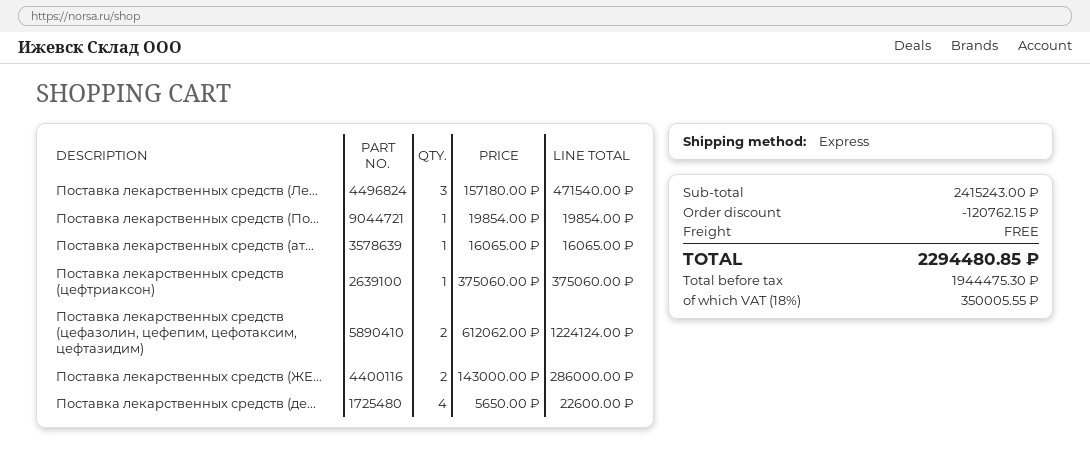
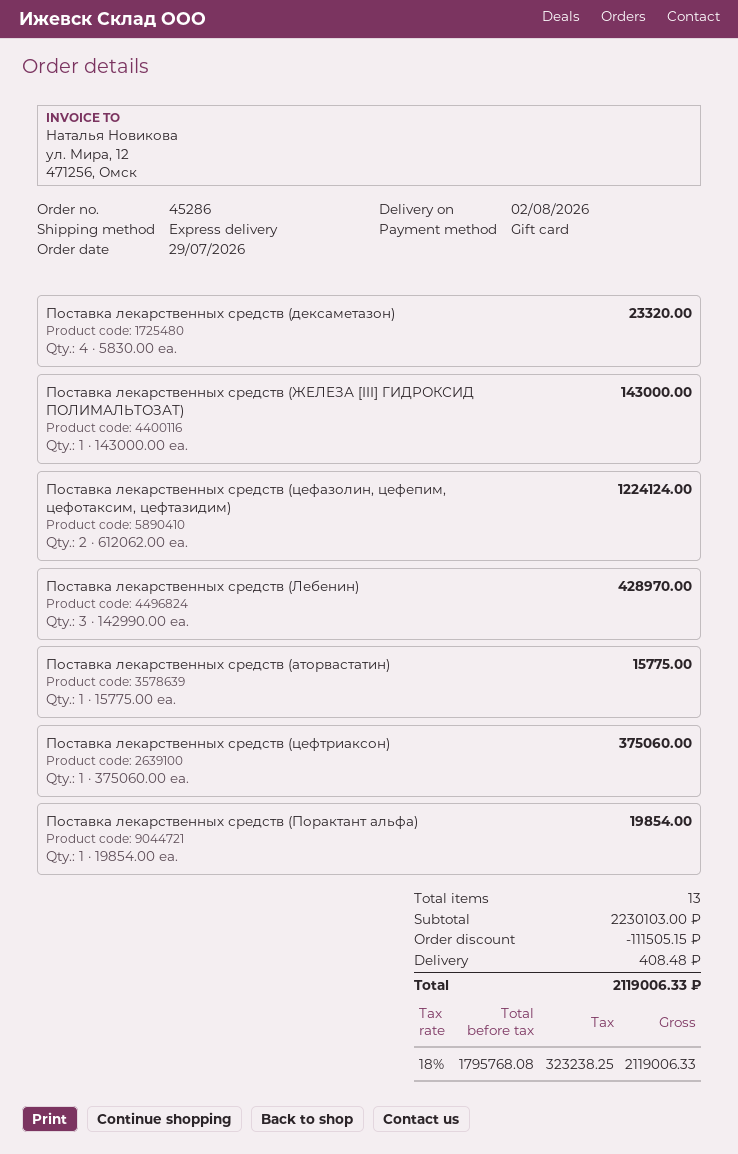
Поставка лекарственных средств (Ле...: 3 x 157180.00 = 471540.00 -> 3 x 142990.00 = 428970.00
Поставка лекарственных средств (ат...: 1 x 16065.00 = 16065.00 -> 1 x 15775.00 = 15775.00
Поставка лекарственных средств (ЖЕ...: 2 x 143000.00 = 286000.00 -> 1 x 143000.00 = 143000.00
Поставка лекарственных средств (де...: 4 x 5650.00 = 22600.00 -> 4 x 5830.00 = 23320.00
subtotal: 2415243.00 -> 2230103.00
discount: 120762.15 -> 111505.15
shipping: 0.00 -> 408.48
net: 1944475.30 -> 1795768.08
tax: 18% = 350005.55 -> 18% = 323238.25
total: 2294480.85 -> 2119006.33

